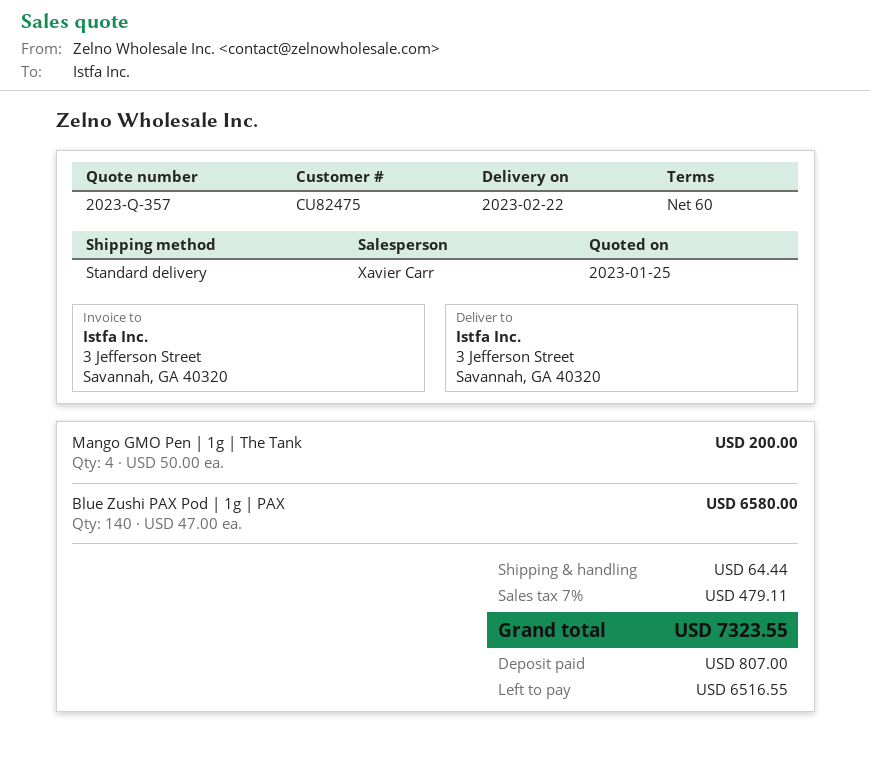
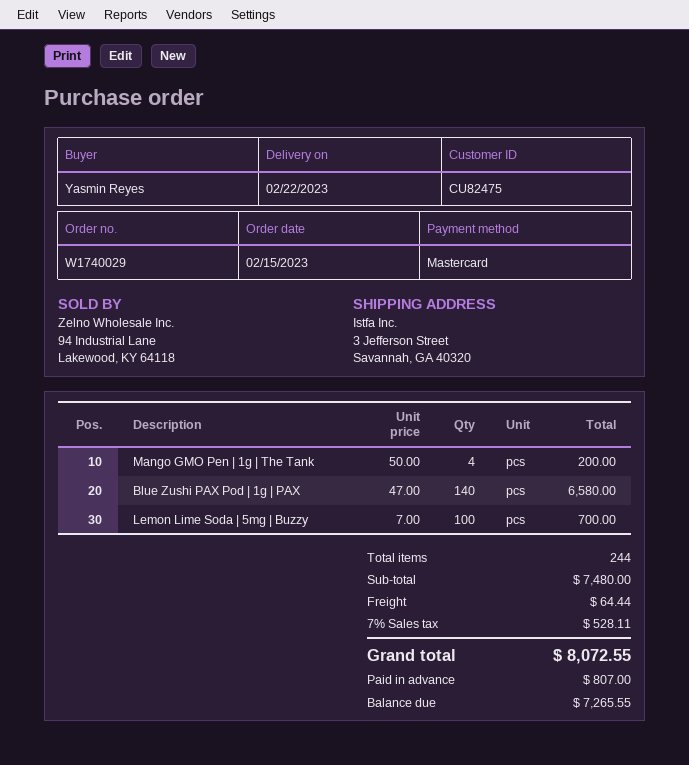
Lemon Lime Soda | 5mg | Buzzy: none -> 100 x 7.00 = 700.00
tax: 7% = 479.11 -> 7% = 528.11
total: 7323.55 -> 8072.55
balance: 6516.55 -> 7265.55

